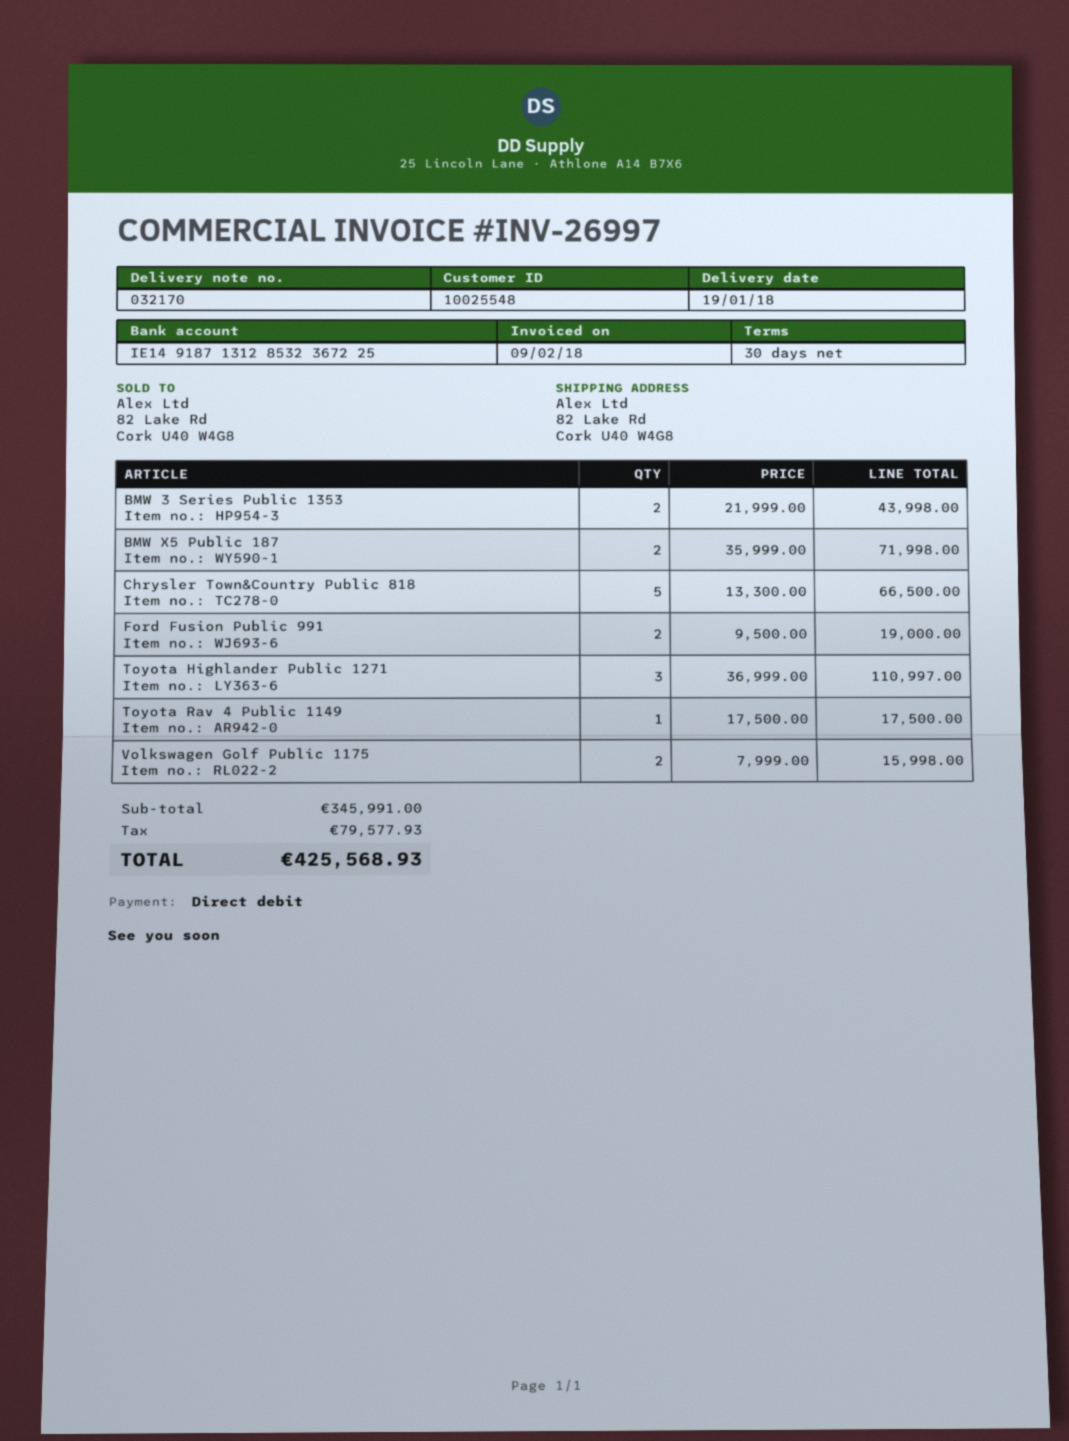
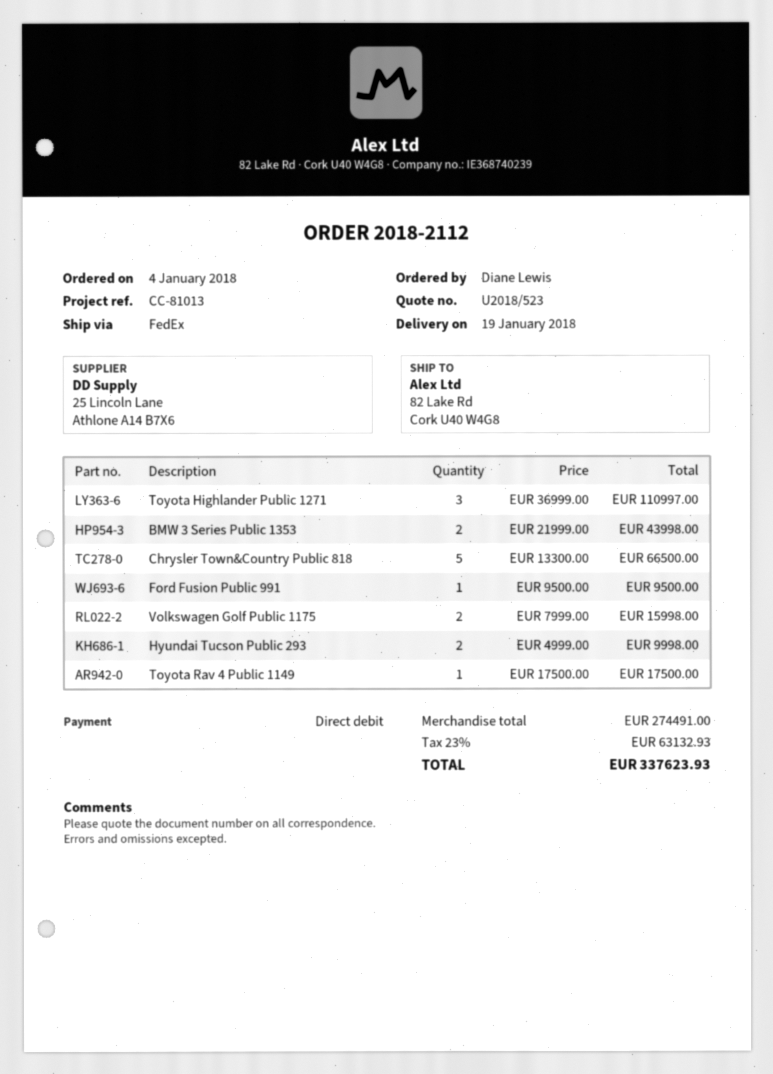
BMW X5 Public 187: 2 x 35999.00 = 71998.00 -> none
Ford Fusion Public 991: 2 x 9500.00 = 19000.00 -> 1 x 9500.00 = 9500.00
Hyundai Tucson Public 293: none -> 2 x 4999.00 = 9998.00
subtotal: 345991.00 -> 274491.00
tax: 79577.93 -> 63132.93
total: 425568.93 -> 337623.93

